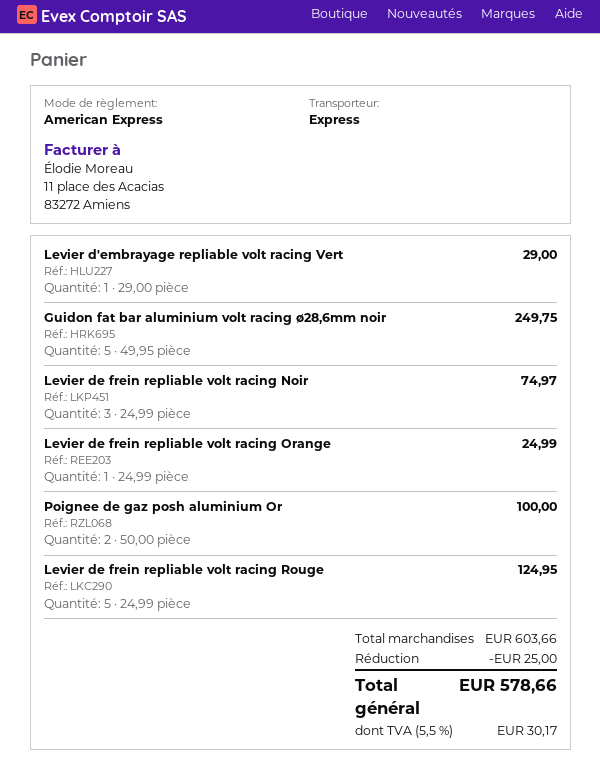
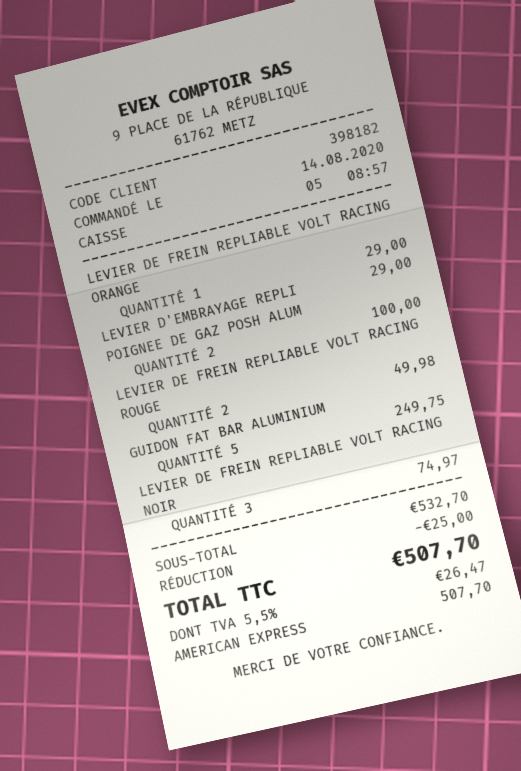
Levier de frein repliable volt racing Orange: 1 for 24.99 -> 1 for 29.00
Levier de frein repliable volt racing Rouge: 5 for 124.95 -> 2 for 49.98
subtotal: 603.66 -> 532.70
tax: 5.5% = 30.17 -> 5.5% = 26.47
total: 578.66 -> 507.70

